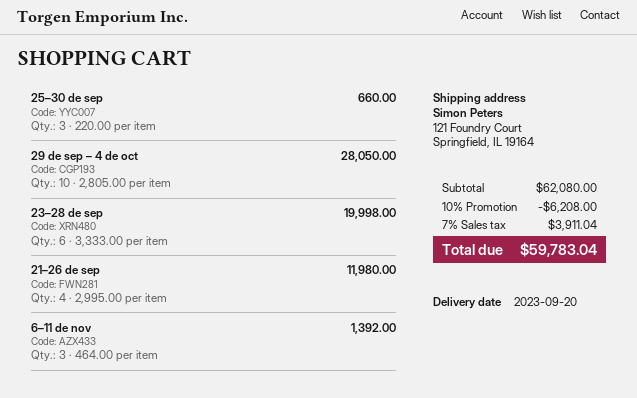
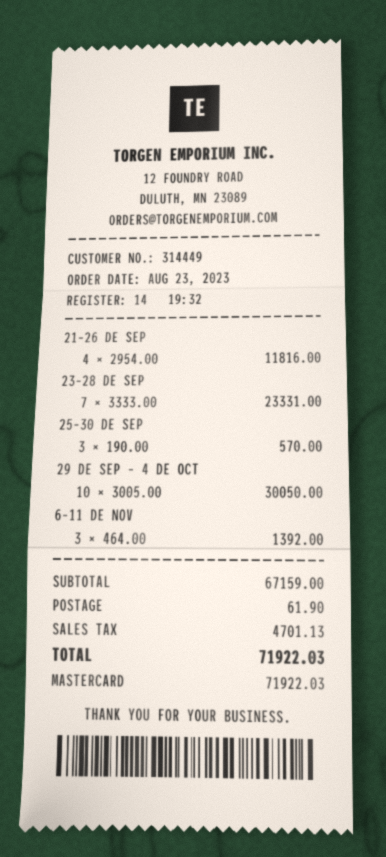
25–30 de sep: 3 x 220.00 = 660.00 -> 3 x 190.00 = 570.00
29 de sep – 4 de oct: 10 x 2805.00 = 28050.00 -> 10 x 3005.00 = 30050.00
23–28 de sep: 6 x 3333.00 = 19998.00 -> 7 x 3333.00 = 23331.00
21–26 de sep: 4 x 2995.00 = 11980.00 -> 4 x 2954.00 = 11816.00
subtotal: 62080.00 -> 67159.00
discount: 10% = 6208.00 -> none
shipping: none -> 61.90
tax: 3911.04 -> 4701.13
total: 59783.04 -> 71922.03

